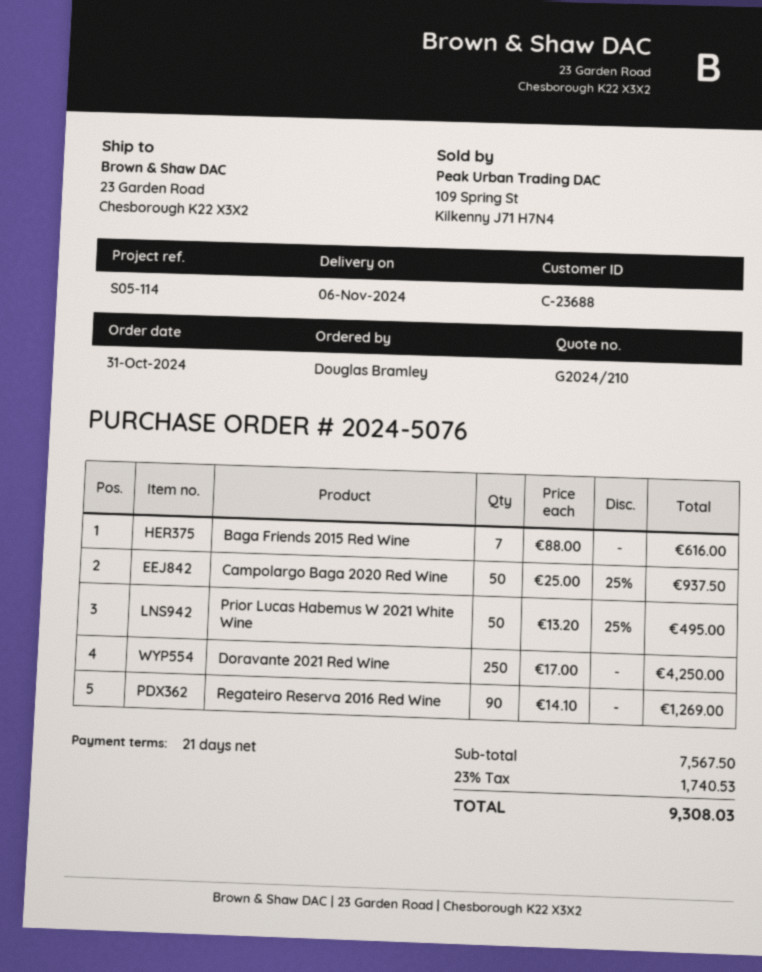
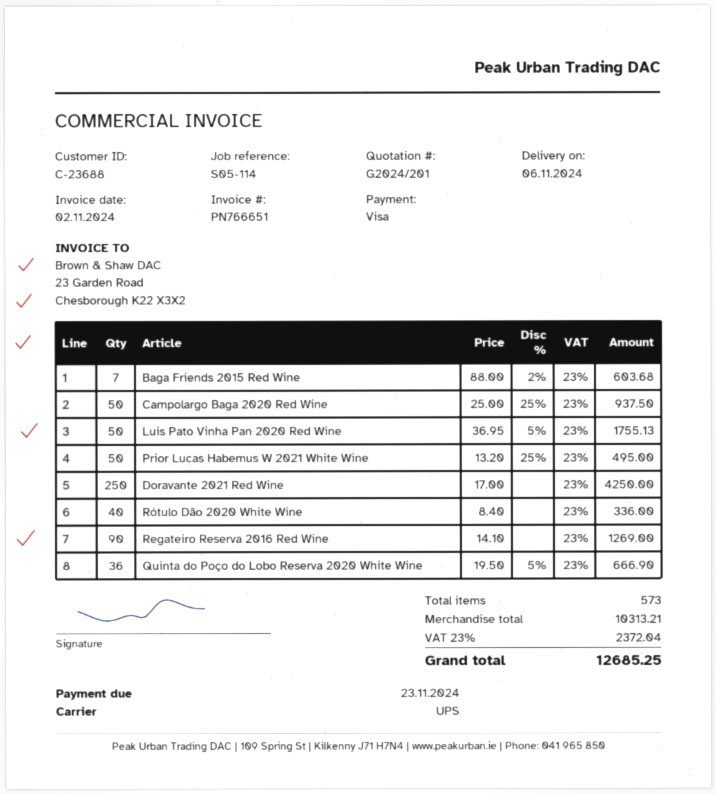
quote number: G2024/210 -> G2024/201
Baga Friends 2015 Red Wine: 7 x 88.00 = 616.00 -> 7 x 88.00 - 2% = 603.68
Luis Pato Vinha Pan 2020 Red Wine: none -> 50 x 36.95 - 5% = 1755.13
Rótulo Dão 2020 White Wine: none -> 40 x 8.40 = 336.00
Quinta do Poço do Lobo Reserva 2020 White Wine: none -> 36 x 19.50 - 5% = 666.90
subtotal: 7567.50 -> 10313.21
tax: 23% = 1740.53 -> 23% = 2372.04
total: 9308.03 -> 12685.25

